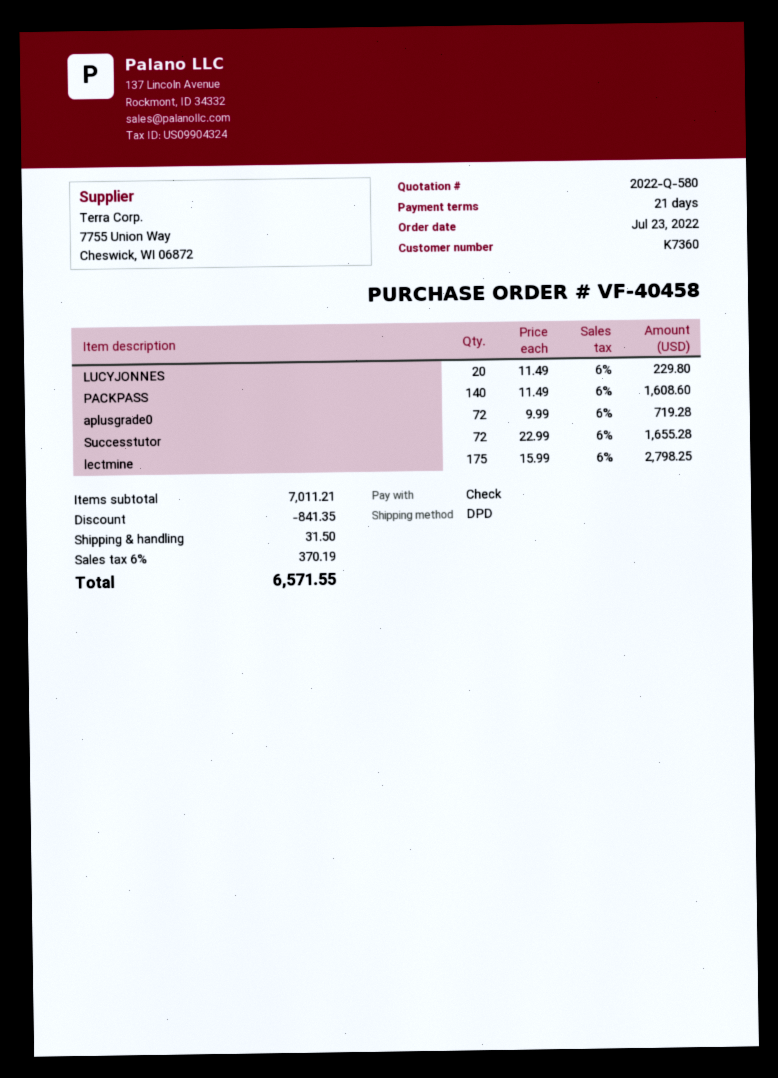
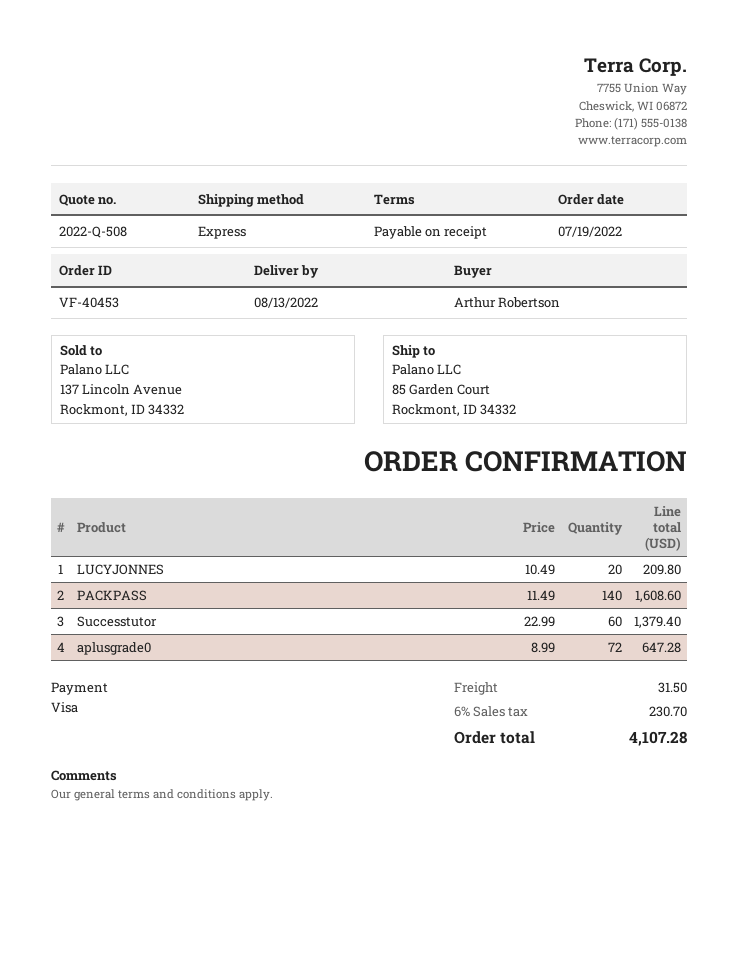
quote number: 2022-Q-580 -> 2022-Q-508
order number: VF-40458 -> VF-40453
order date: 2022-07-23 -> 2022-07-19
payment terms: 21 days -> on receipt
payment method: cheque -> Visa
shipping method: DPD -> express
LUCYJONNES: 20 x 11.49 = 229.80 -> 20 x 10.49 = 209.80
aplusgrade0: 72 x 9.99 = 719.28 -> 72 x 8.99 = 647.28
Successtutor: 72 x 22.99 = 1655.28 -> 60 x 22.99 = 1379.40
lectmine: 175 x 15.99 = 2798.25 -> none
discount: 841.35 -> none
tax: 6% = 370.19 -> 6% = 230.70
total: 6571.55 -> 4107.28

